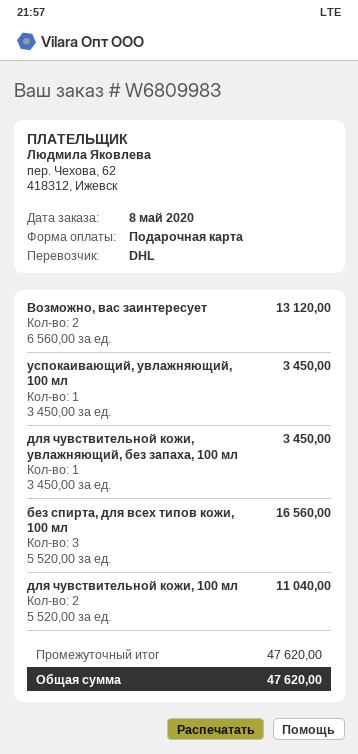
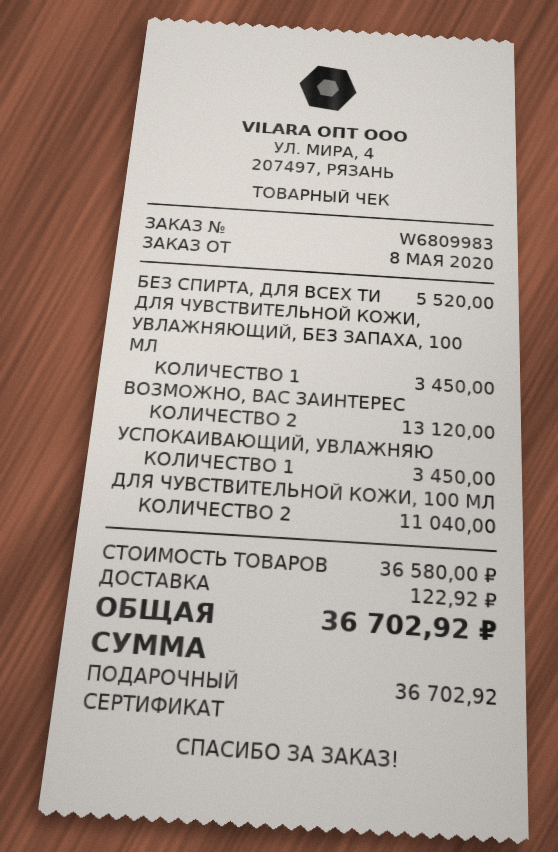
без спирта, для всех типов кожи, 100 мл: 3 for 16560.00 -> 1 for 5520.00
subtotal: 47620.00 -> 36580.00
shipping: none -> 122.92
total: 47620.00 -> 36702.92

